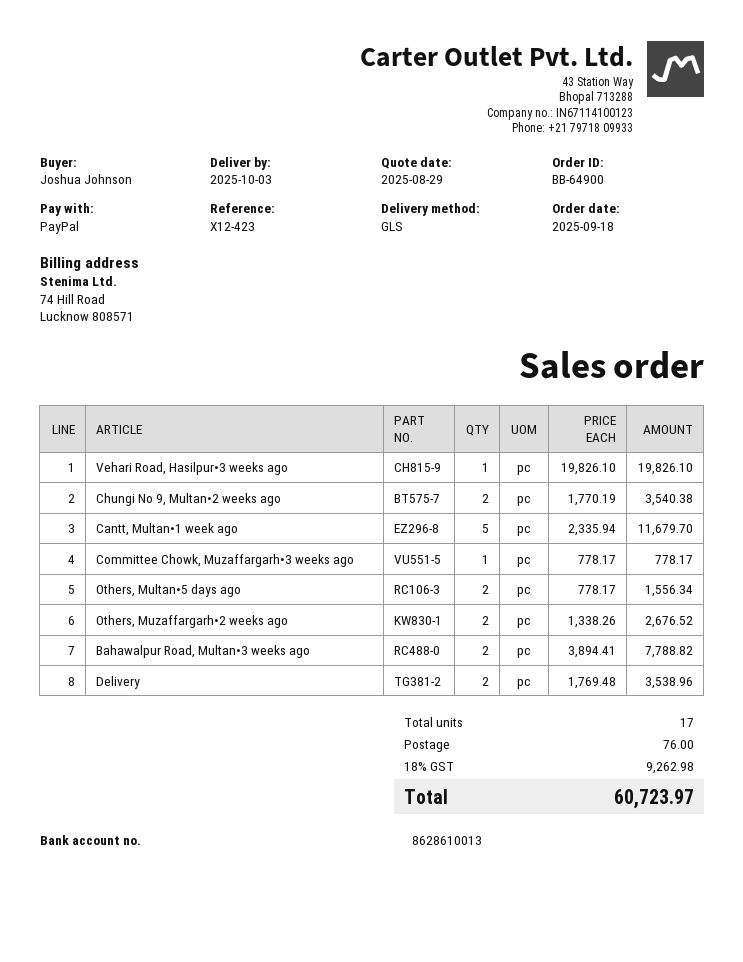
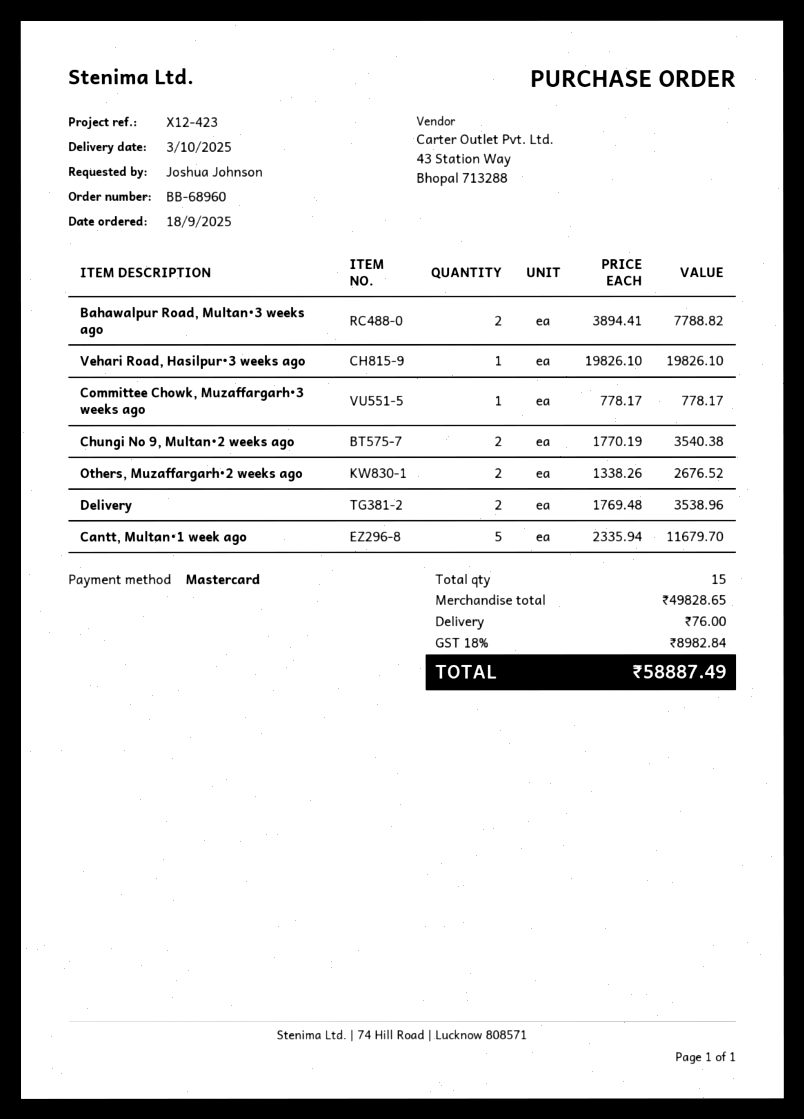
order number: BB-64900 -> BB-68960
payment method: PayPal -> Mastercard
Others, Multan•5 days ago: 2 x 778.17 = 1556.34 -> none
total quantity: 17 -> 15
tax: 18% = 9262.98 -> 18% = 8982.84
total: 60723.97 -> 58887.49

